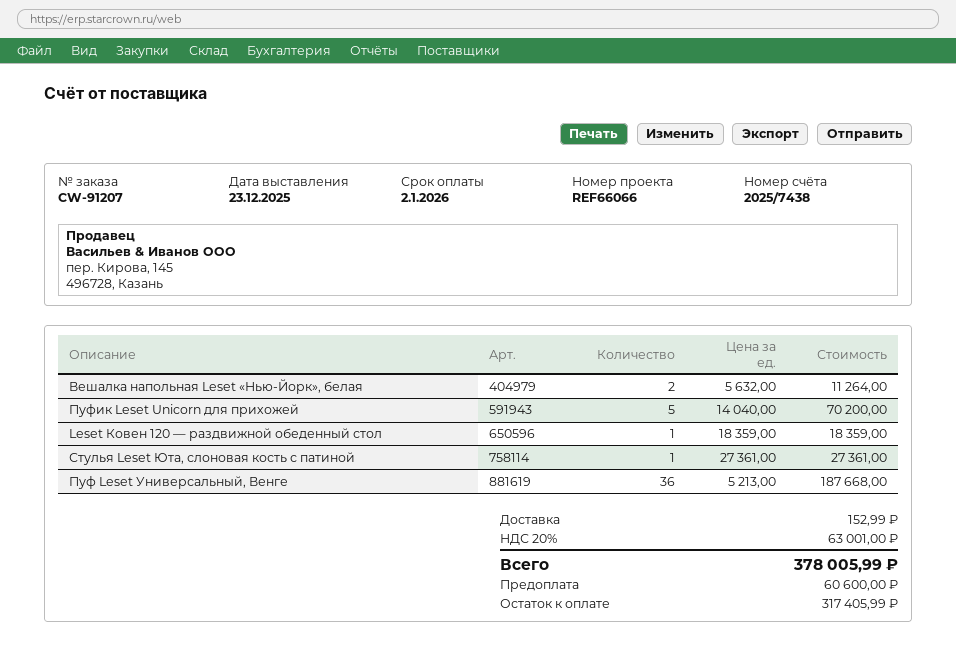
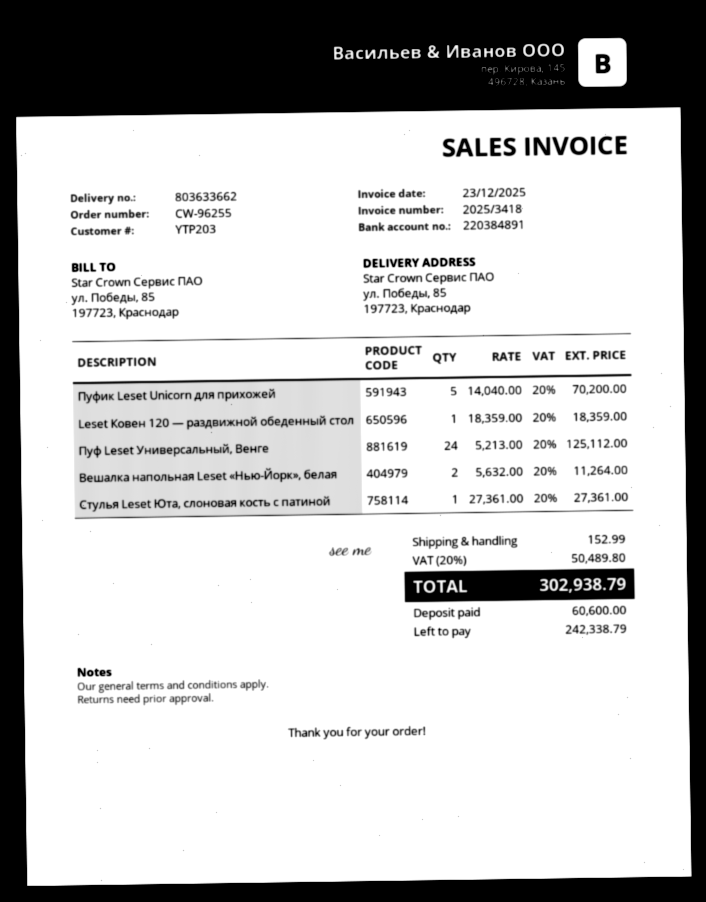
order number: CW-91207 -> CW-96255
invoice number: 2025/7438 -> 2025/3418
Пуф Leset Универсальный, Венге: 36 x 5213.00 = 187668.00 -> 24 x 5213.00 = 125112.00
tax: 20% = 63001.00 -> 20% = 50489.80
total: 378005.99 -> 302938.79
balance: 317405.99 -> 242338.79

